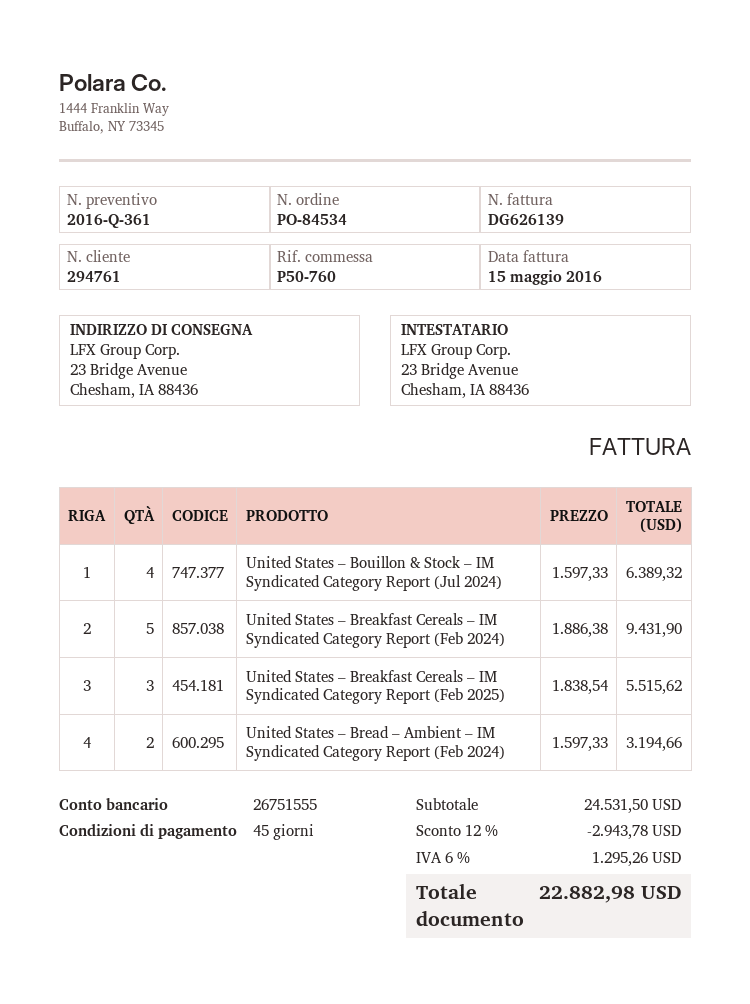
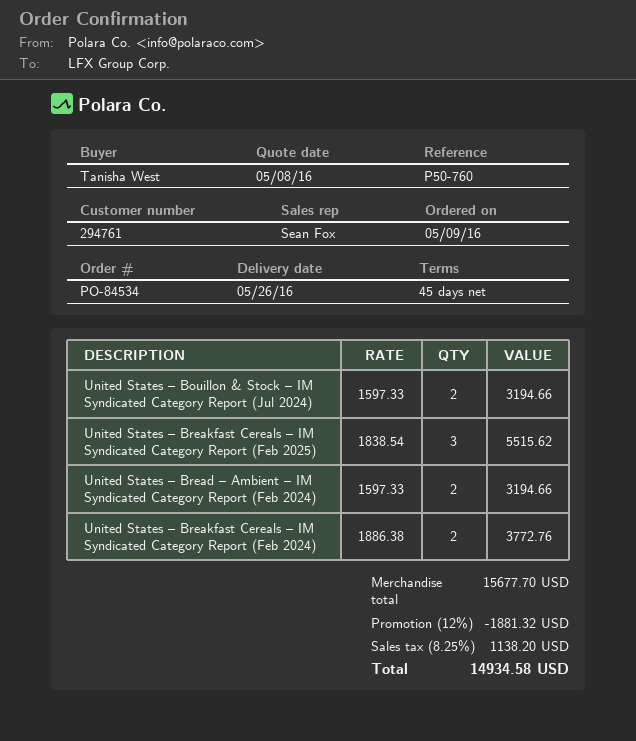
United States – Bouillon & Stock – IM Syndicated Category Report (Jul 2024): 4 x 1597.33 = 6389.32 -> 2 x 1597.33 = 3194.66
United States – Breakfast Cereals – IM Syndicated Category Report (Feb 2024): 5 x 1886.38 = 9431.90 -> 2 x 1886.38 = 3772.76
subtotal: 24531.50 -> 15677.70
discount: 12% = 2943.78 -> 12% = 1881.32
tax: 6% = 1295.26 -> 8.25% = 1138.20
total: 22882.98 -> 14934.58

